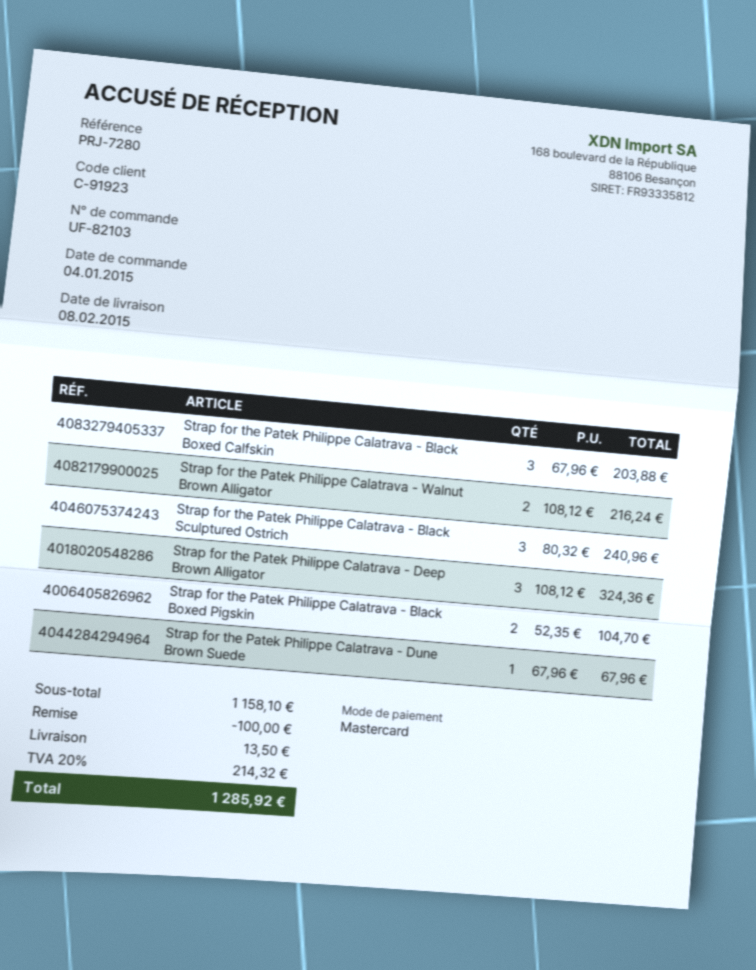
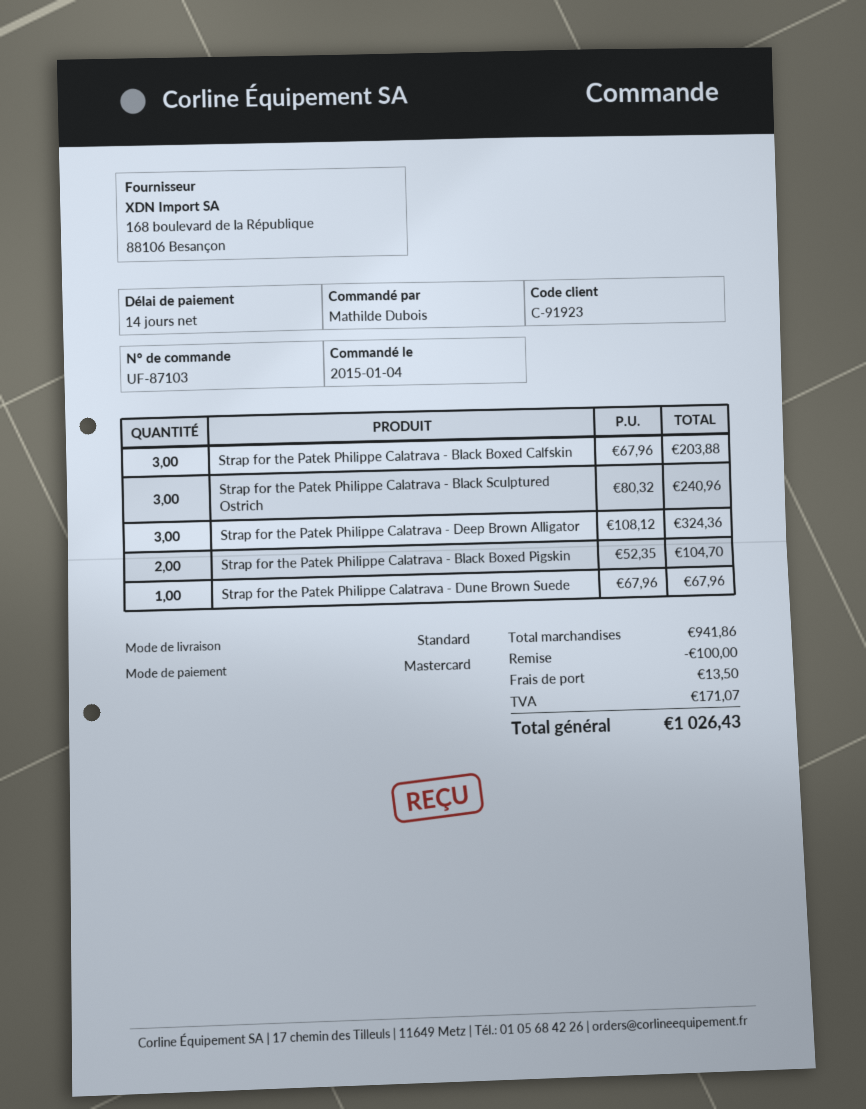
order number: UF-82103 -> UF-87103
Strap for the Patek Philippe Calatrava - Walnut Brown Alligator: 2 x 108.12 = 216.24 -> none
subtotal: 1158.10 -> 941.86
tax: 214.32 -> 171.07
total: 1285.92 -> 1026.43

